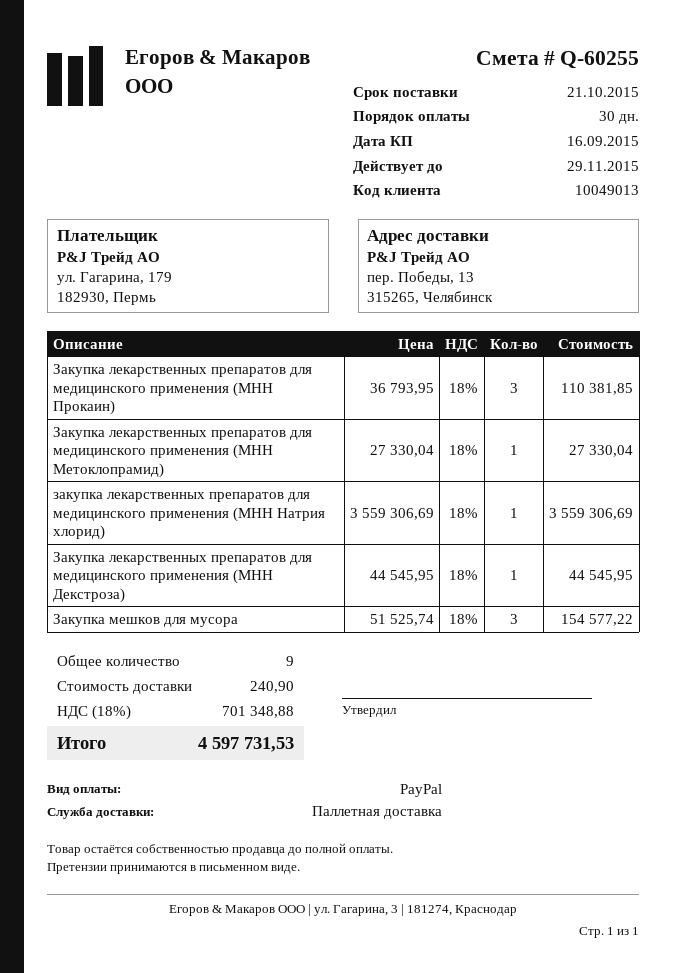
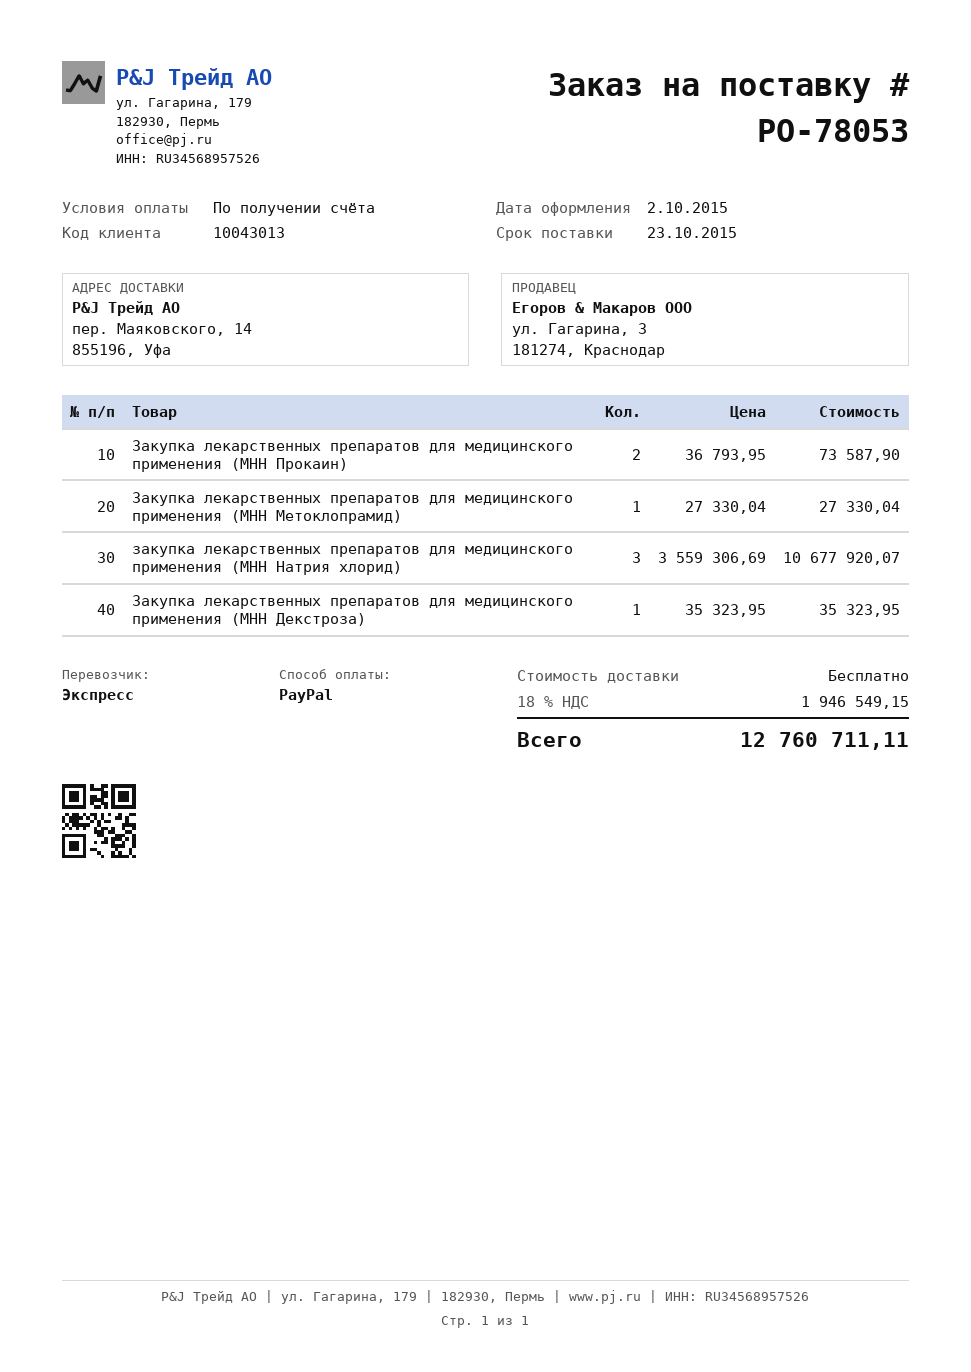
delivery date: 2015-10-21 -> 2015-10-23
payment terms: 30 days -> on receipt
customer number: 10049013 -> 10043013
shipping method: pallet freight -> express
ship to: пер. Победы, 13, 315265, Челябинск -> пер. Маяковского, 14, 855196, Уфа
Закупка лекарственных препаратов для медицинского применения (МНН Прокаин): 3 x 36793.95 = 110381.85 -> 2 x 36793.95 = 73587.90
закупка лекарственных препаратов для медицинского применения (МНН Натрия хлорид): 1 x 3559306.69 = 3559306.69 -> 3 x 3559306.69 = 10677920.07
Закупка лекарственных препаратов для медицинского применения (МНН Декстроза): 1 x 44545.95 = 44545.95 -> 1 x 35323.95 = 35323.95
Закупка мешков для мусора: 3 x 51525.74 = 154577.22 -> none
shipping: 240.90 -> 0.00
tax: 18% = 701348.88 -> 18% = 1946549.15
total: 4597731.53 -> 12760711.11

